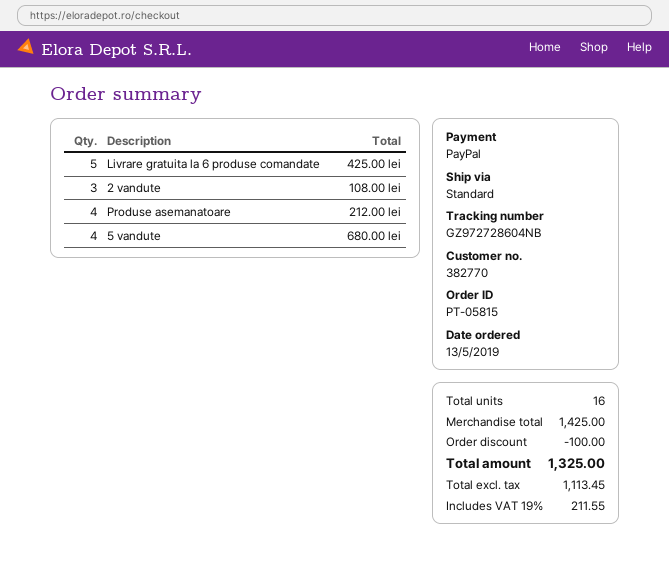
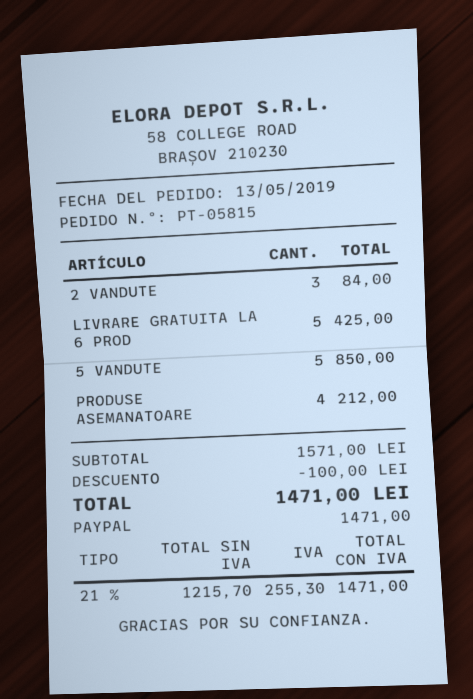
2 vandute: 3 for 108.00 -> 3 for 84.00
5 vandute: 4 for 680.00 -> 5 for 850.00
subtotal: 1425.00 -> 1571.00
net: 1113.45 -> 1215.70
tax: 19% = 211.55 -> 21% = 255.30
total: 1325.00 -> 1471.00

